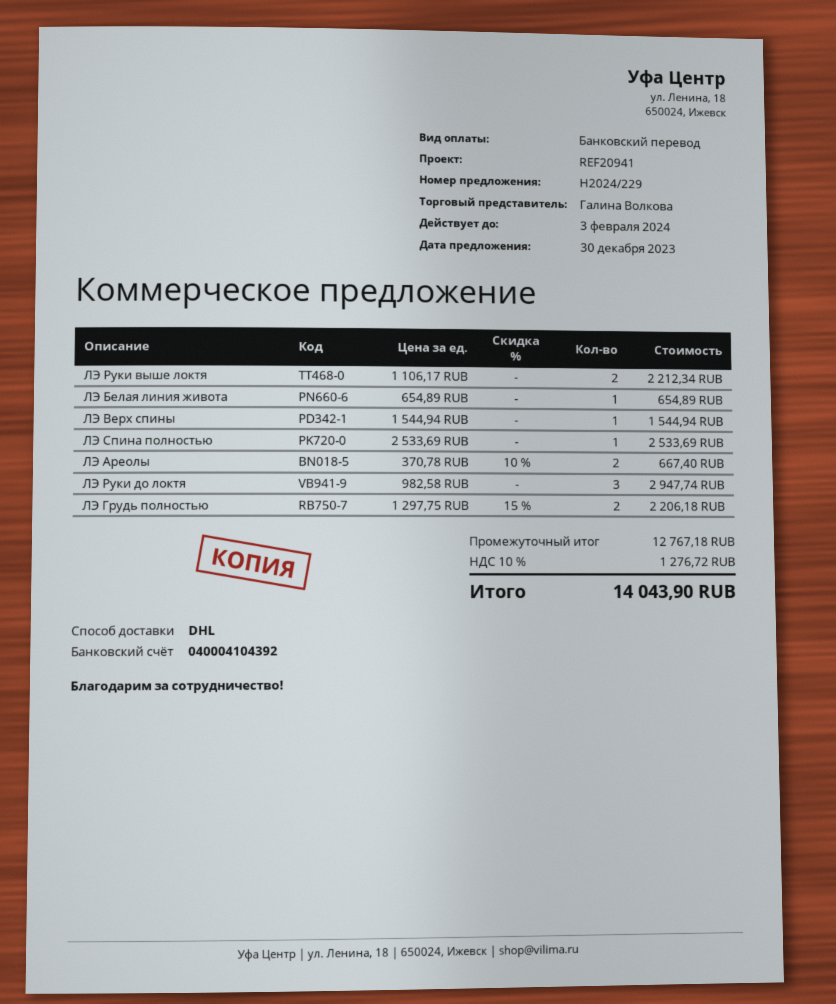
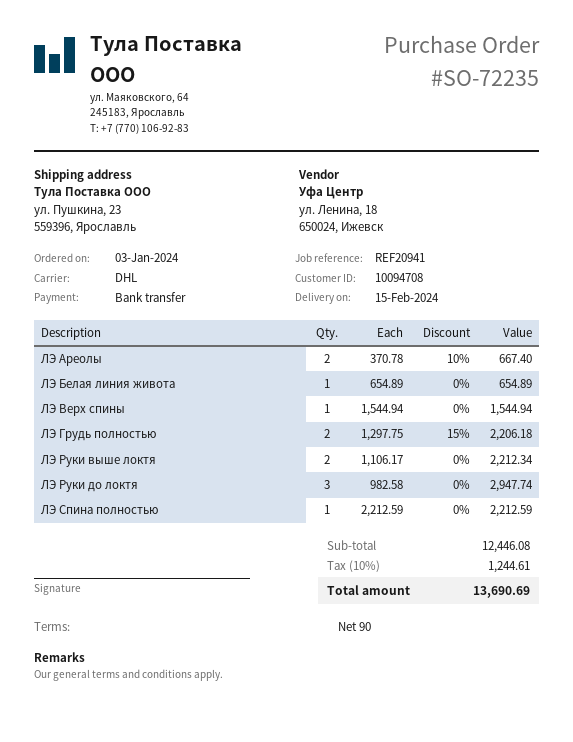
ЛЭ Спина полностью: 1 x 2533.69 = 2533.69 -> 1 x 2212.59 = 2212.59
subtotal: 12767.18 -> 12446.08
tax: 10% = 1276.72 -> 10% = 1244.61
total: 14043.90 -> 13690.69

